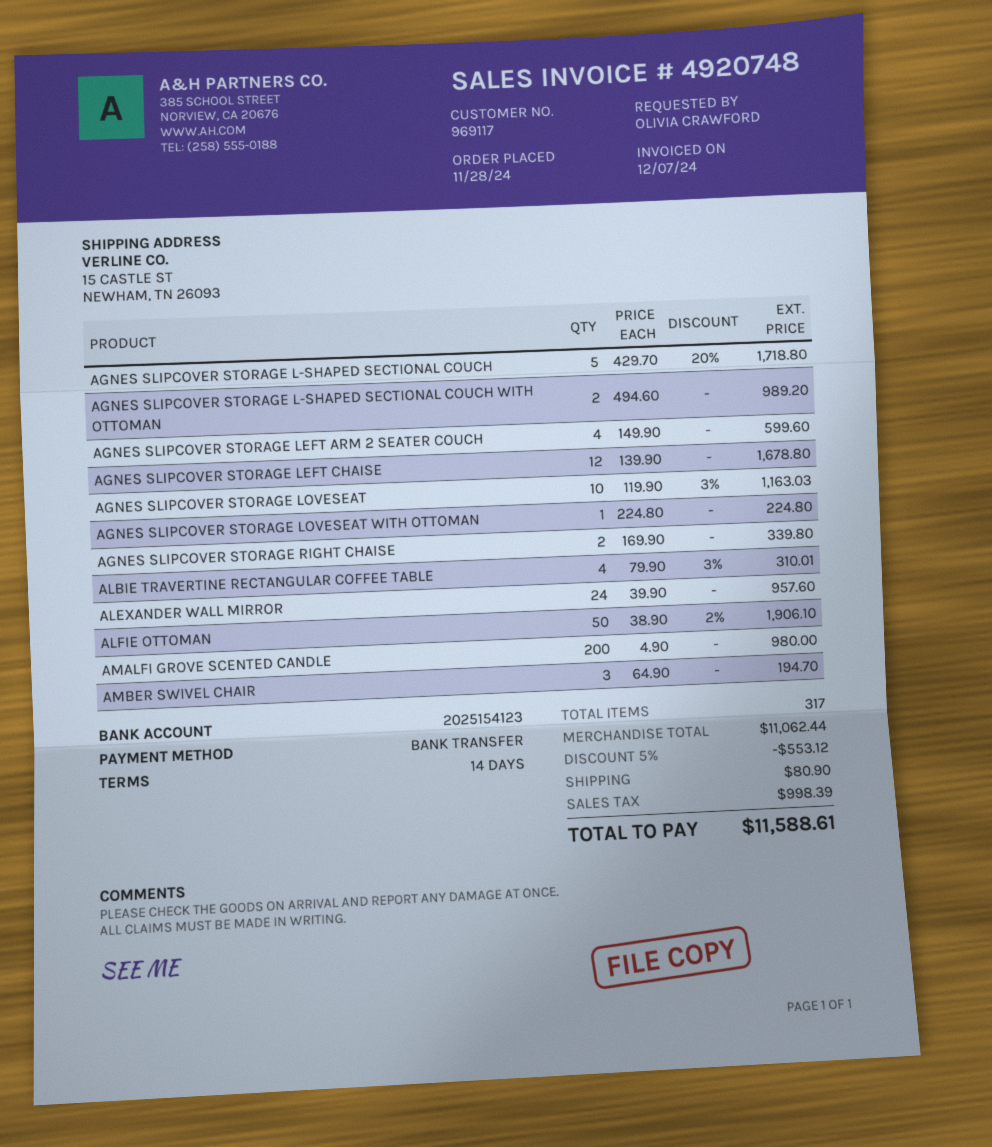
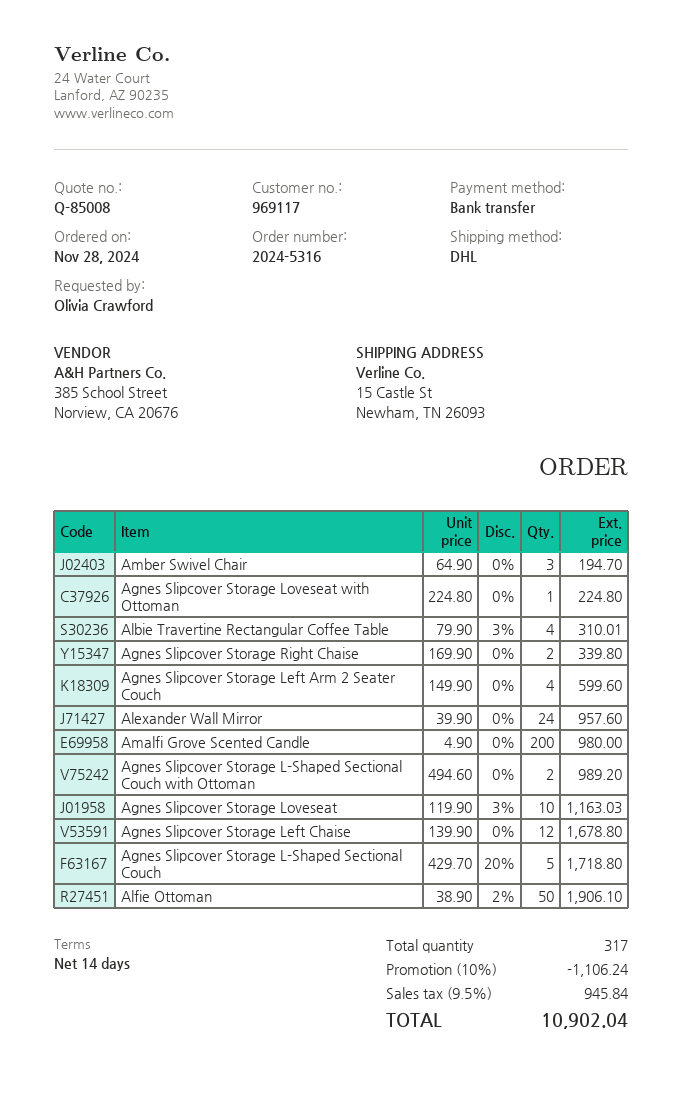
discount: 5% = 553.12 -> 10% = 1106.24
shipping: 80.90 -> none
tax: 998.39 -> 945.84
total: 11588.61 -> 10902.04

